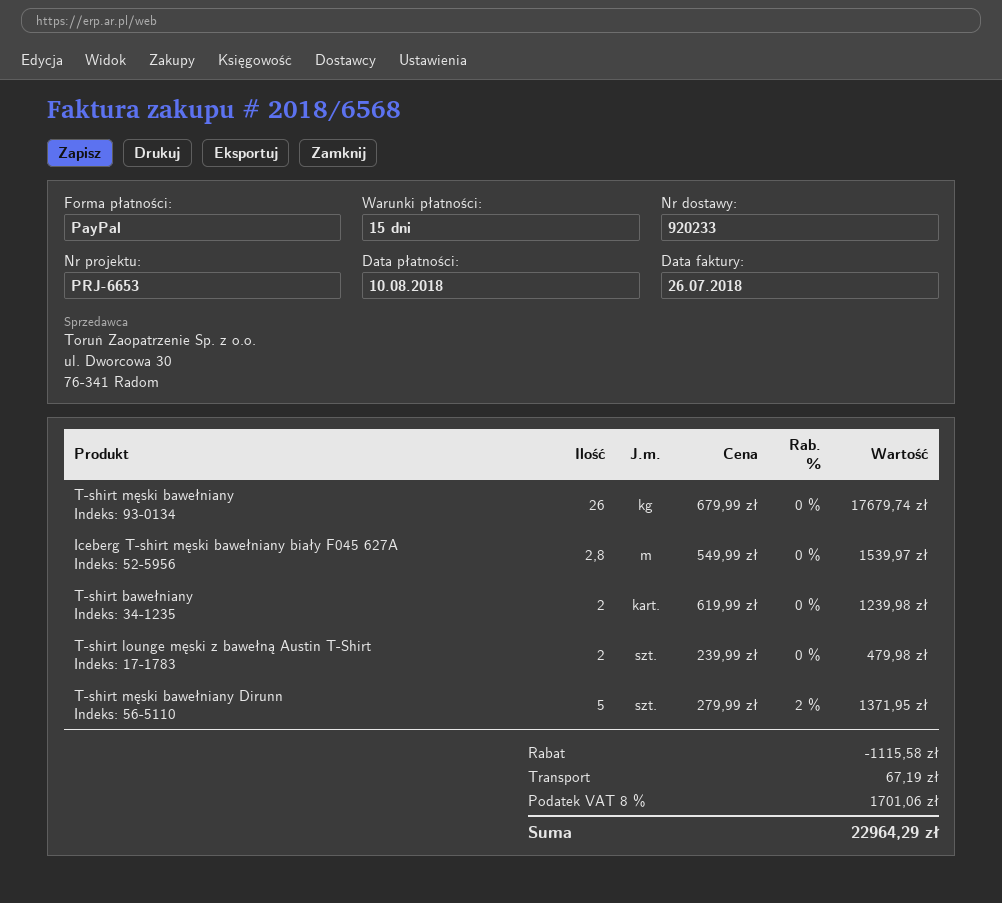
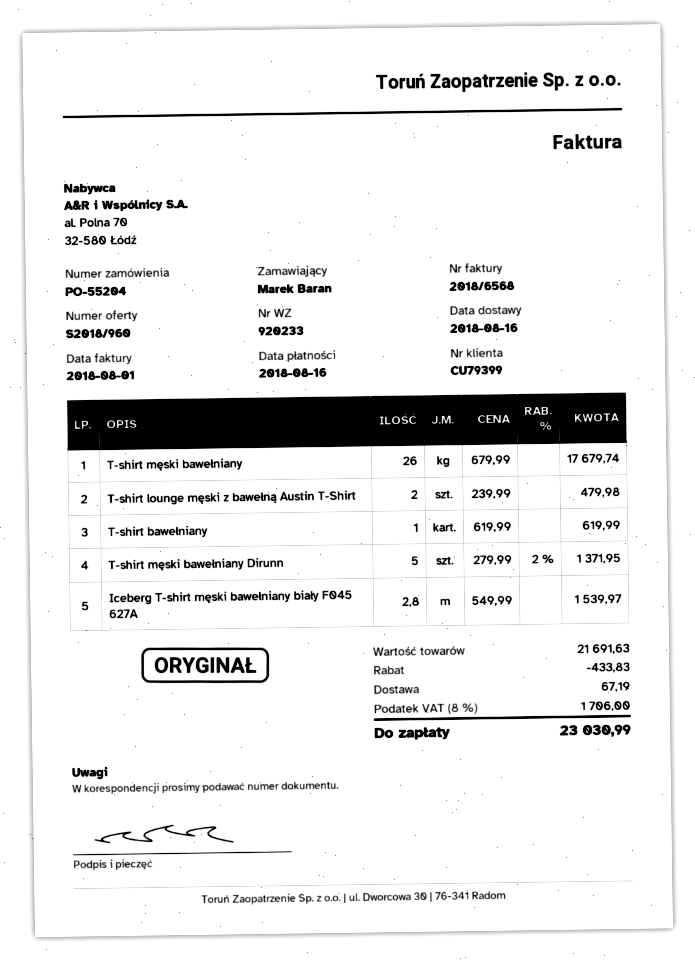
invoice date: 2018-07-26 -> 2018-08-01
due date: 2018-08-10 -> 2018-08-16
T-shirt bawełniany: 2 x 619.99 = 1239.98 -> 1 x 619.99 = 619.99
discount: 1115.58 -> 433.83
tax: 8% = 1701.06 -> 8% = 1706.00
total: 22964.29 -> 23030.99

